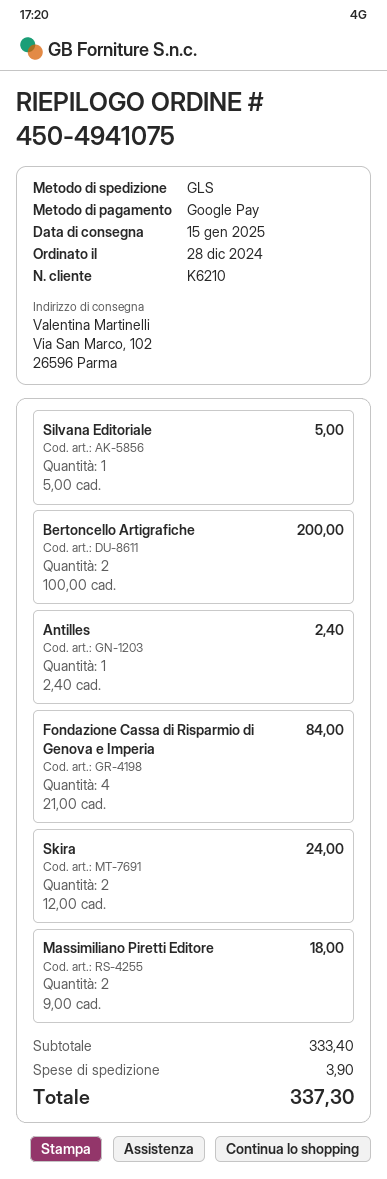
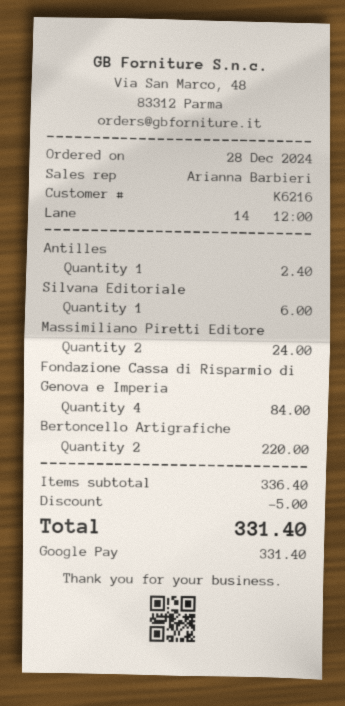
customer number: K6210 -> K6216
Silvana Editoriale: 1 for 5.00 -> 1 for 6.00
Bertoncello Artigrafiche: 2 for 200.00 -> 2 for 220.00
Skira: 2 for 24.00 -> none
Massimiliano Piretti Editore: 2 for 18.00 -> 2 for 24.00
subtotal: 333.40 -> 336.40
discount: none -> 5.00
shipping: 3.90 -> none
total: 337.30 -> 331.40

